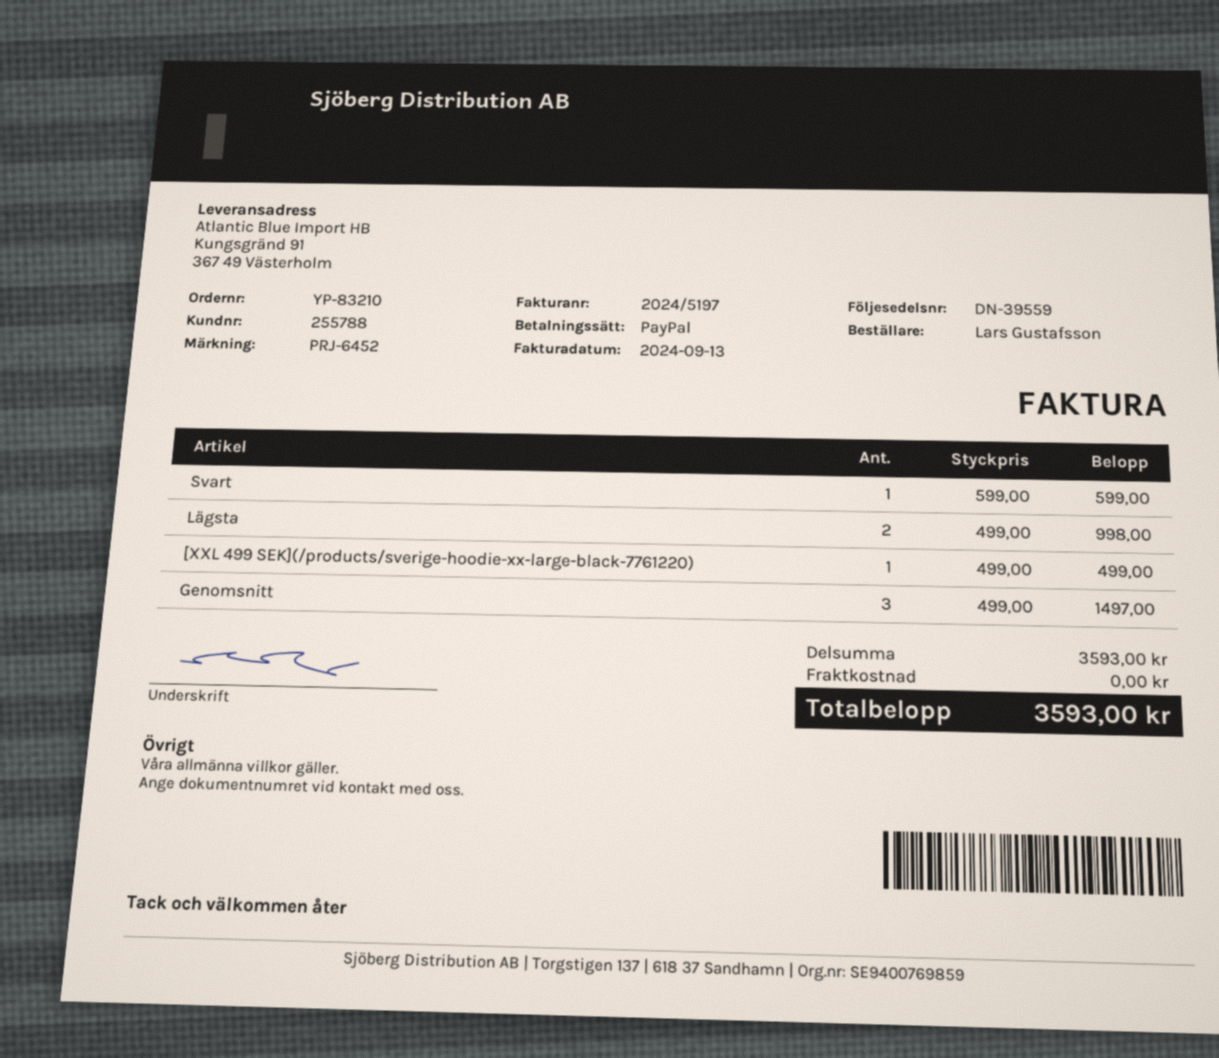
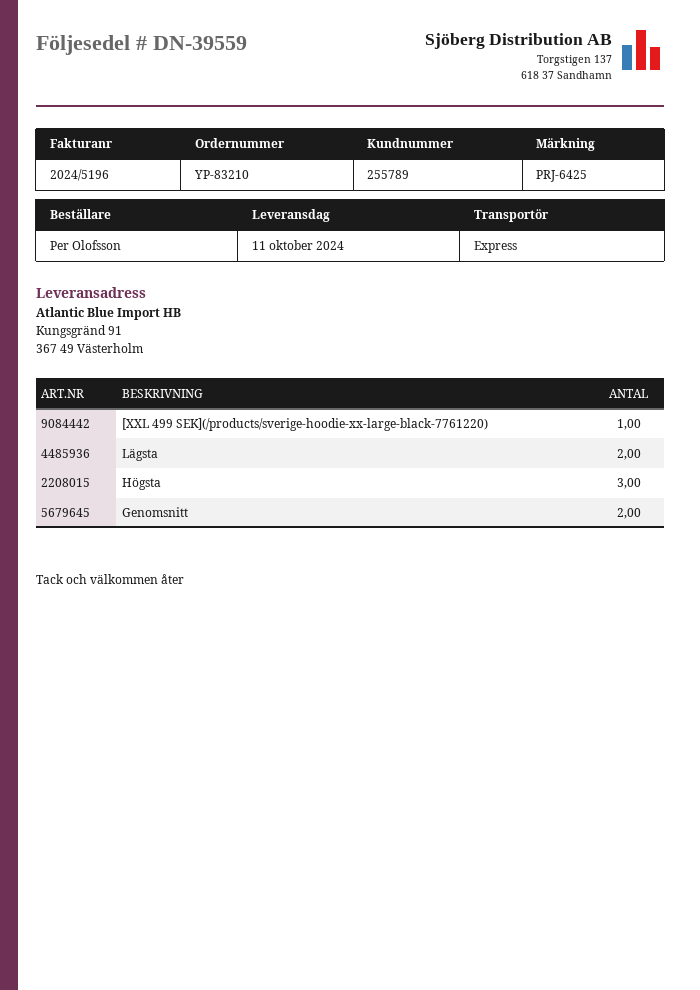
invoice number: 2024/5197 -> 2024/5196
customer number: 255788 -> 255789
reference: PRJ-6452 -> PRJ-6425
ordered by: Lars Gustafsson -> Per Olofsson
Svart: 1 -> none
Genomsnitt: 3 -> 2
Högsta: none -> 3

